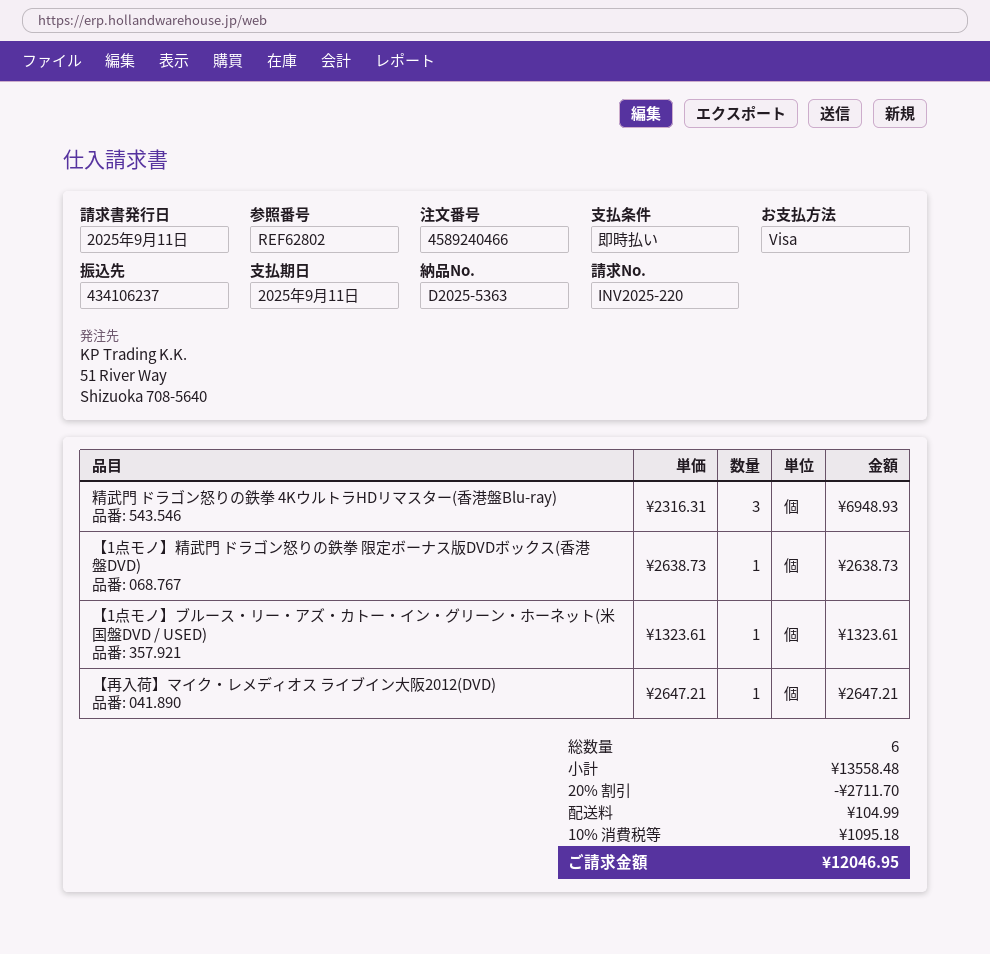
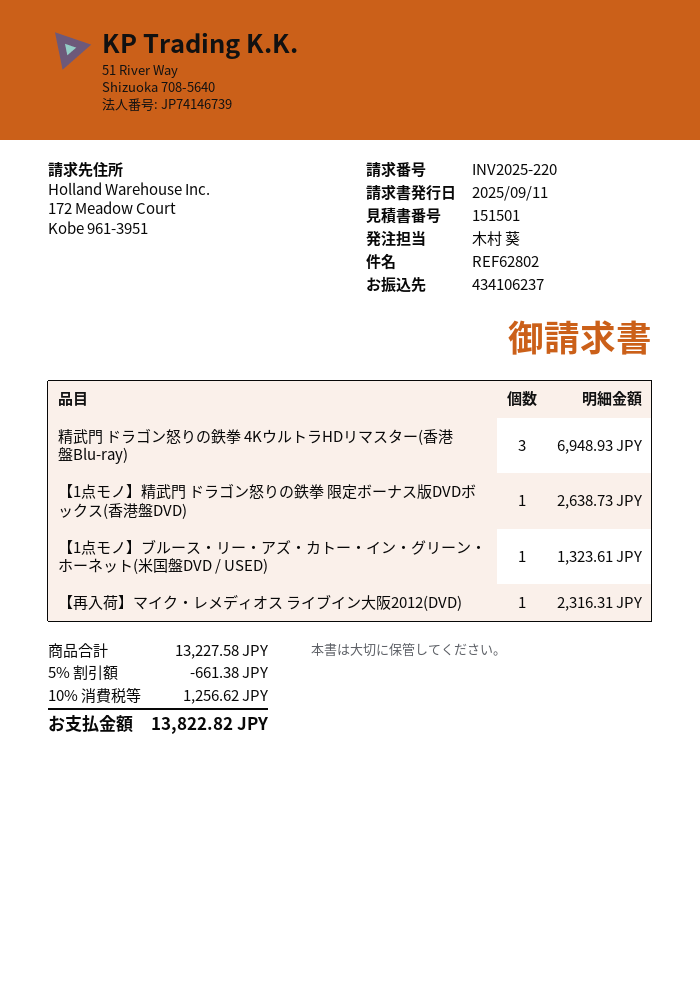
【再入荷】マイク・レメディオス ライブイン大阪2012(DVD): 1 for 2647.21 -> 1 for 2316.31
subtotal: 13558.48 -> 13227.58
discount: 20% = 2711.70 -> 5% = 661.38
shipping: 104.99 -> none
tax: 10% = 1095.18 -> 10% = 1256.62
total: 12046.95 -> 13822.82

